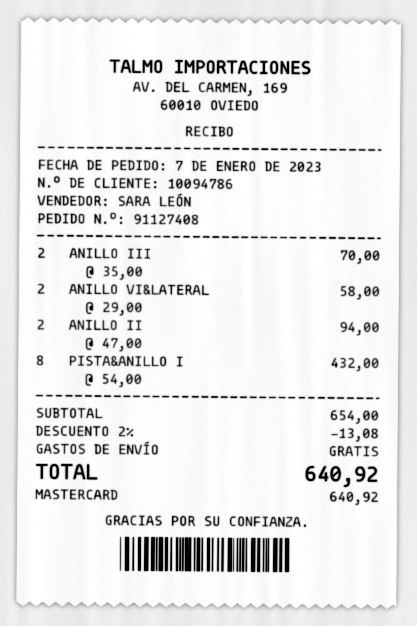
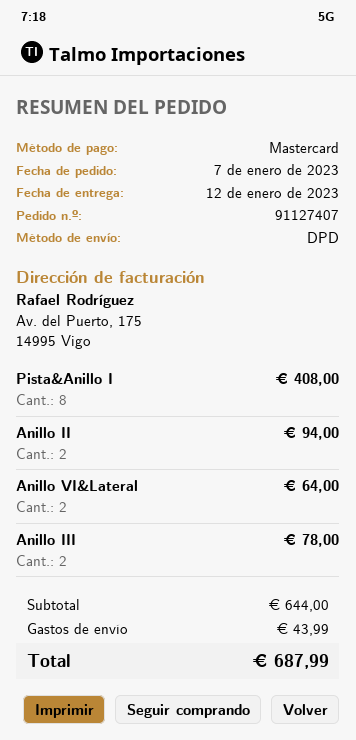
order number: 91127408 -> 91127407
ANILLO III: 2 for 70.00 -> 2 for 78.00
ANILLO VI&LATERAL: 2 for 58.00 -> 2 for 64.00
PISTA&ANILLO I: 8 for 432.00 -> 8 for 408.00
subtotal: 654.00 -> 644.00
discount: 2% = 13.08 -> none
shipping: 0.00 -> 43.99
total: 640.92 -> 687.99

